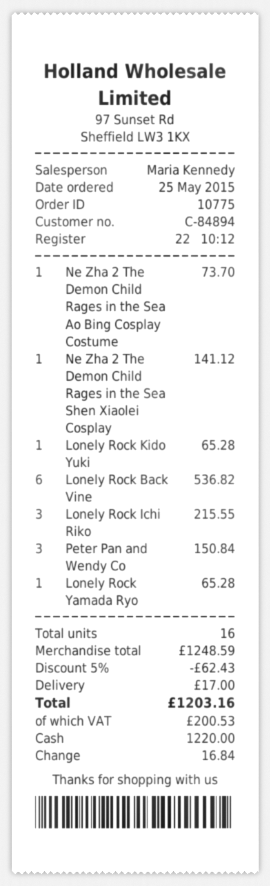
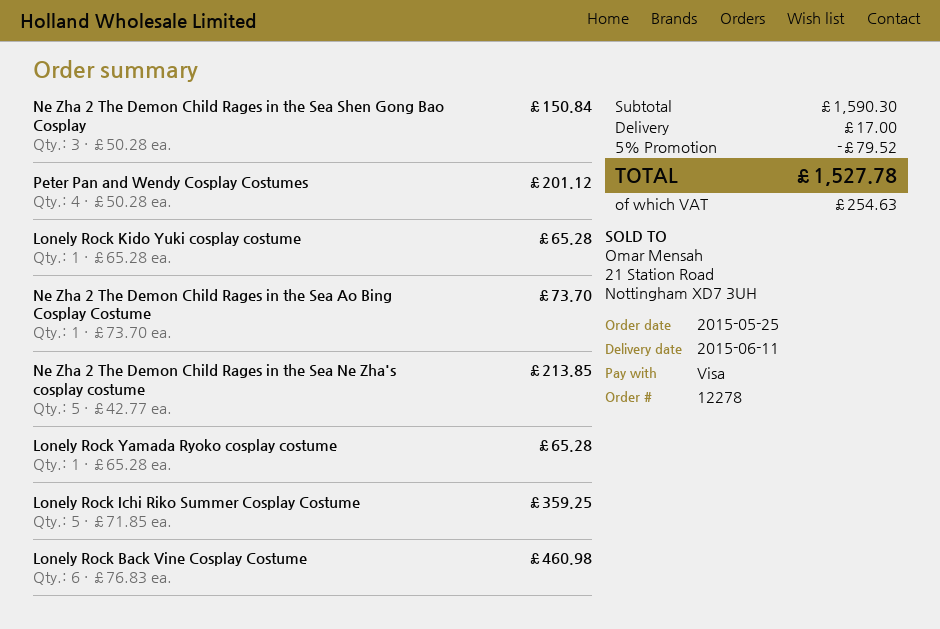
order number: 10775 -> 12278
payment method: cash -> Visa
Ne Zha 2 The Demon Child Rages in the Sea Shen Xiaolei Cosplay: 1 for 141.12 -> none
Lonely Rock Back Vine: 6 for 536.82 -> 6 for 460.98
Lonely Rock Ichi Riko: 3 for 215.55 -> 5 for 359.25
Peter Pan and Wendy Co: 3 for 150.84 -> 4 for 201.12
Ne Zha 2 The Demon Child Rages in the Sea Shen Gong Bao Cosplay: none -> 3 for 150.84
Ne Zha 2 The Demon Child Rages in the Sea Ne Zha's cosplay costume: none -> 5 for 213.85
subtotal: 1248.59 -> 1590.30
discount: 5% = 62.43 -> 5% = 79.52
tax: 200.53 -> 254.63
total: 1203.16 -> 1527.78

